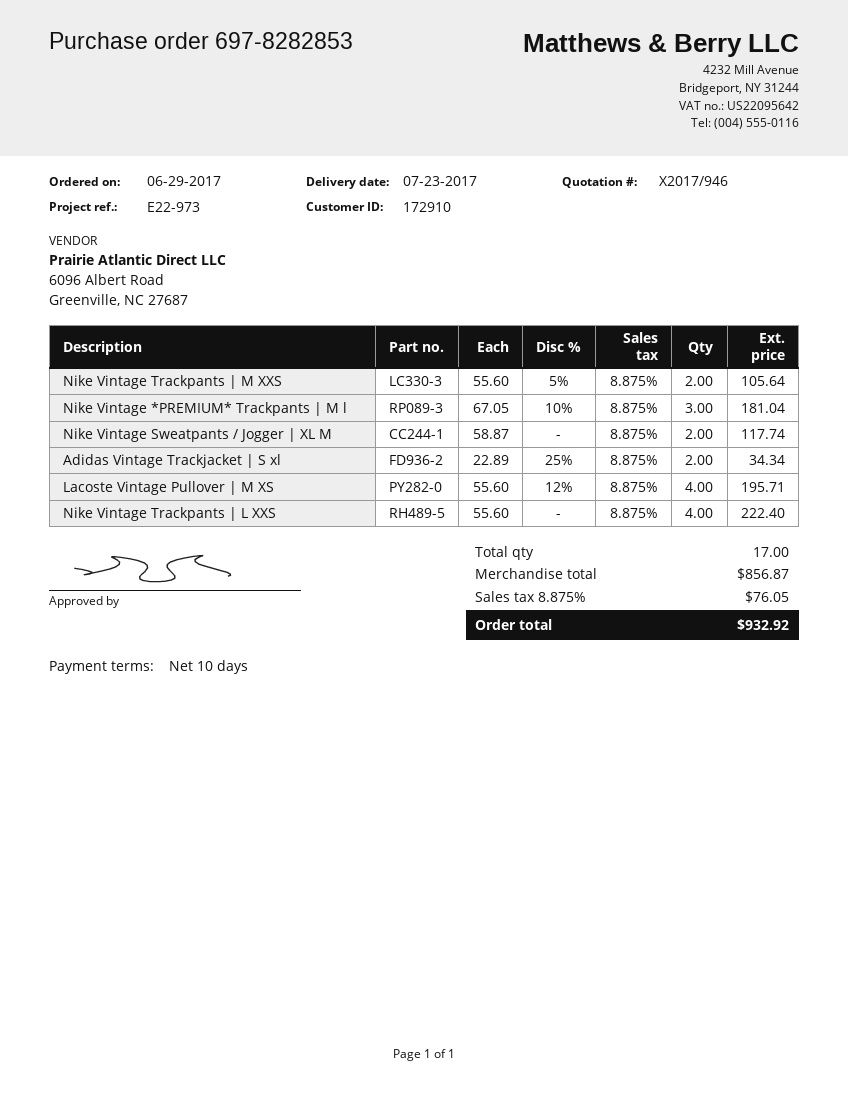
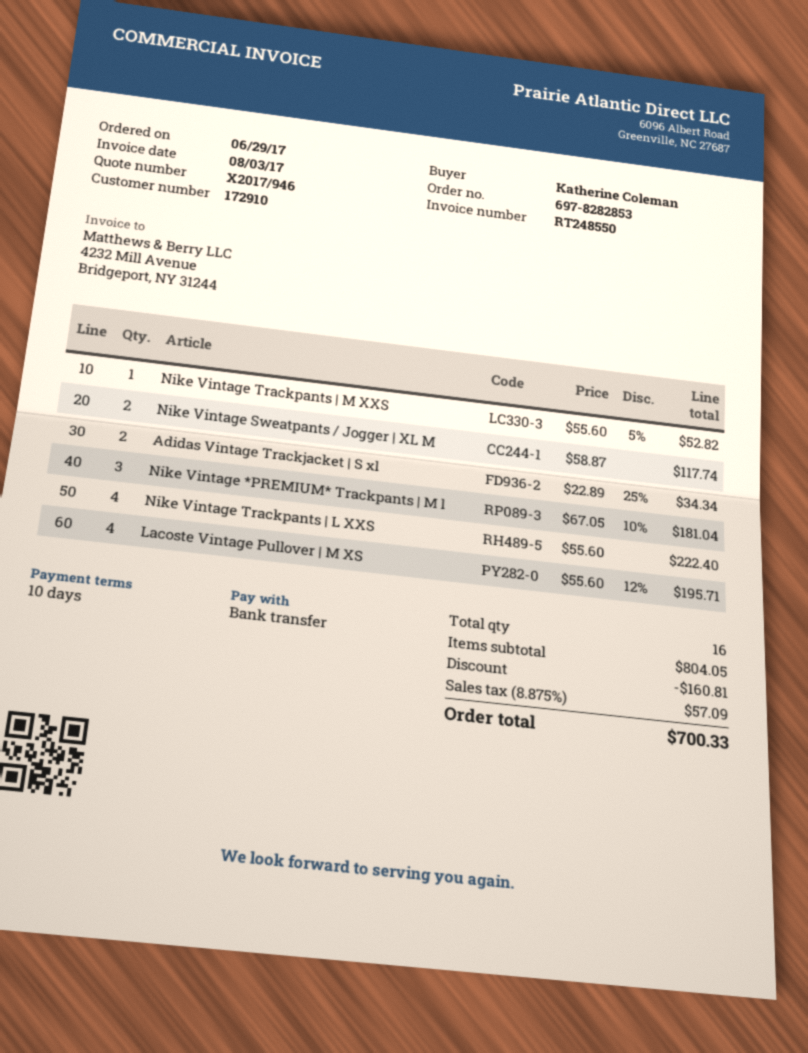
Nike Vintage Trackpants | M XXS: 2 x 55.60 - 5% = 105.64 -> 1 x 55.60 - 5% = 52.82
total quantity: 17 -> 16
subtotal: 856.87 -> 804.05
discount: none -> 160.81
tax: 8.875% = 76.05 -> 8.875% = 57.09
total: 932.92 -> 700.33

